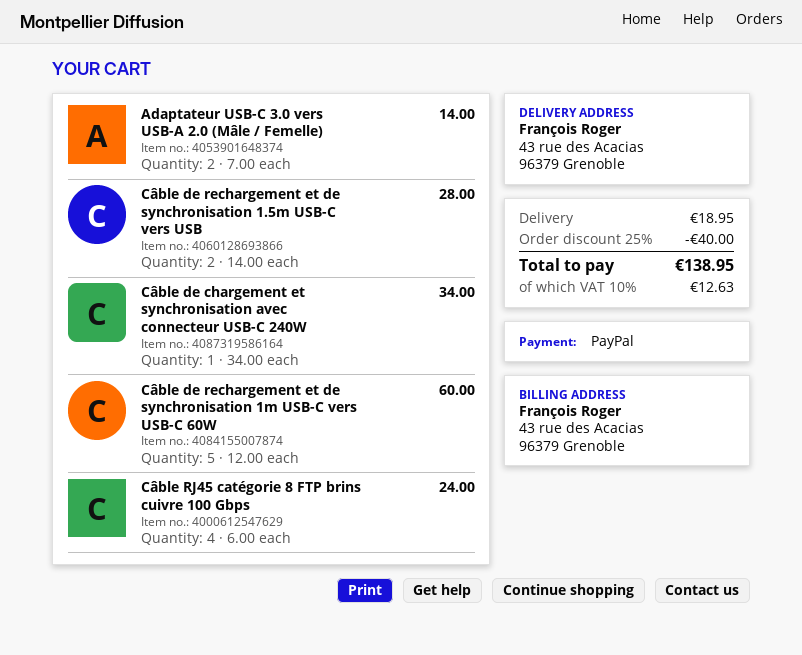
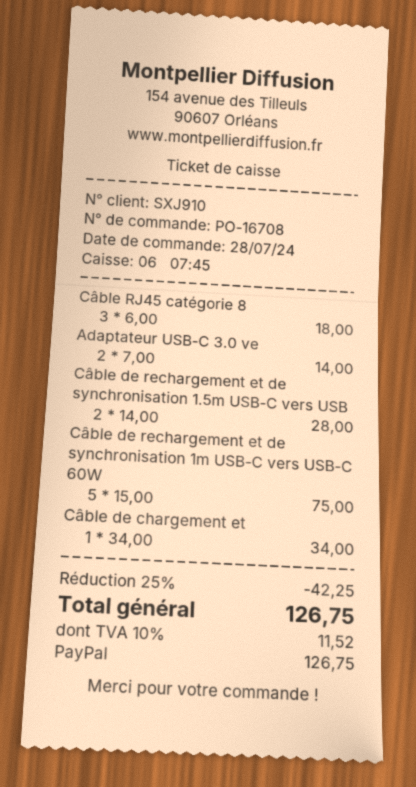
Câble de rechargement et de synchronisation 1m USB-C vers USB-C 60W: 5 x 12.00 = 60.00 -> 5 x 15.00 = 75.00
Câble RJ45 catégorie 8 FTP brins cuivre 100 Gbps: 4 x 6.00 = 24.00 -> 3 x 6.00 = 18.00
discount: 25% = 40.00 -> 25% = 42.25
shipping: 18.95 -> none
tax: 10% = 12.63 -> 10% = 11.52
total: 138.95 -> 126.75

